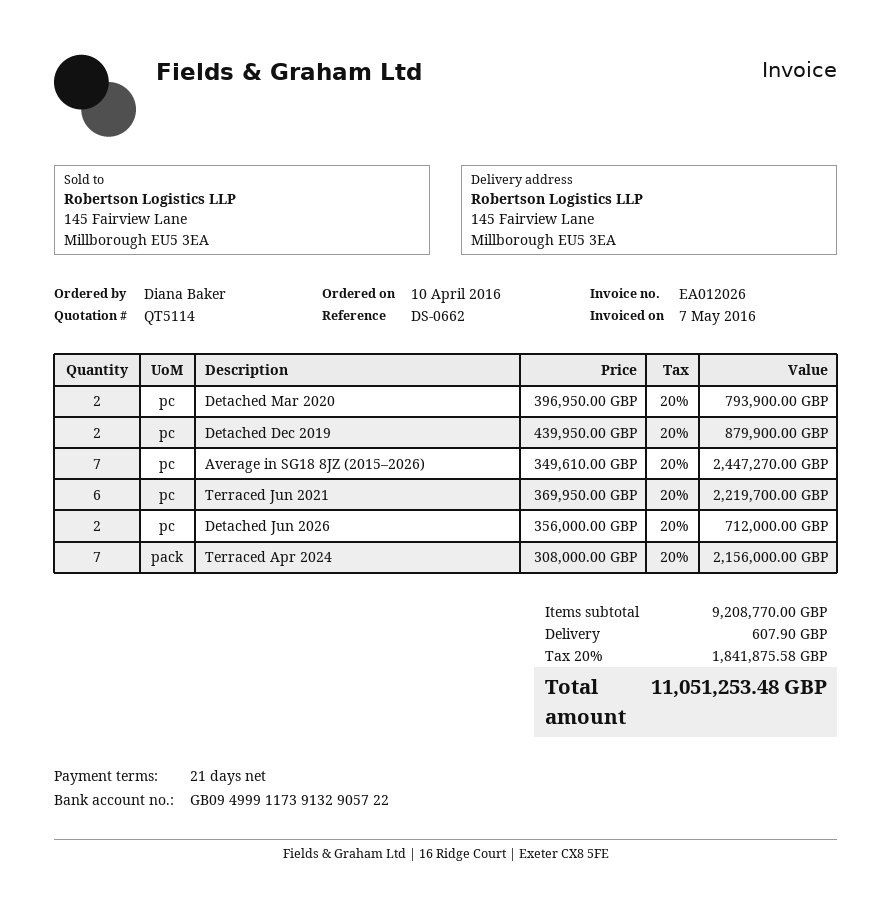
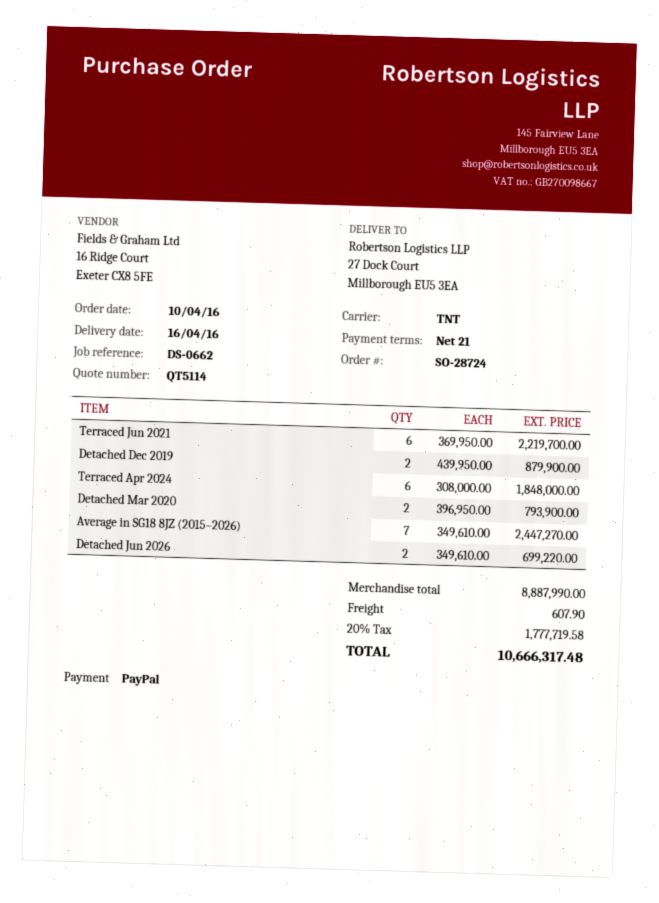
ship to: 145 Fairview Lane, Millborough EU5 3EA -> 27 Dock Court, Millborough EU5 3EA
Detached Jun 2026: 2 x 356000.00 = 712000.00 -> 2 x 349610.00 = 699220.00
Terraced Apr 2024: 7 x 308000.00 = 2156000.00 -> 6 x 308000.00 = 1848000.00
subtotal: 9208770.00 -> 8887990.00
tax: 20% = 1841875.58 -> 20% = 1777719.58
total: 11051253.48 -> 10666317.48

